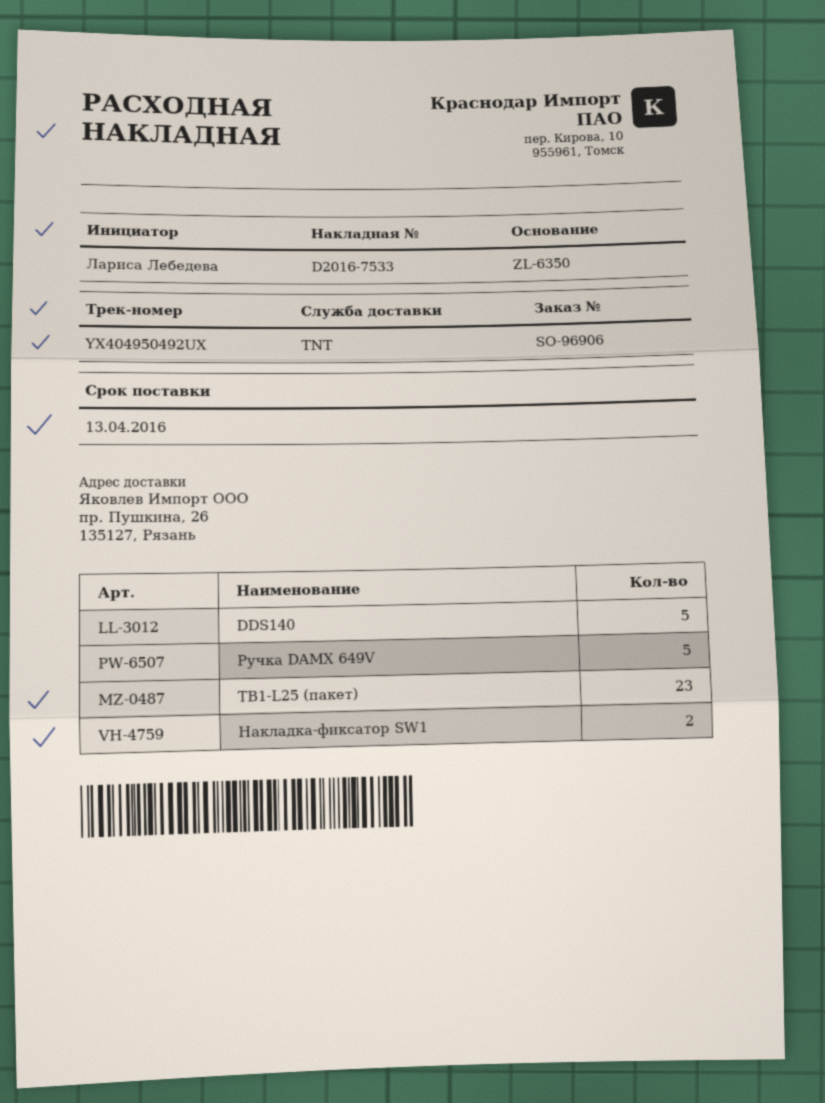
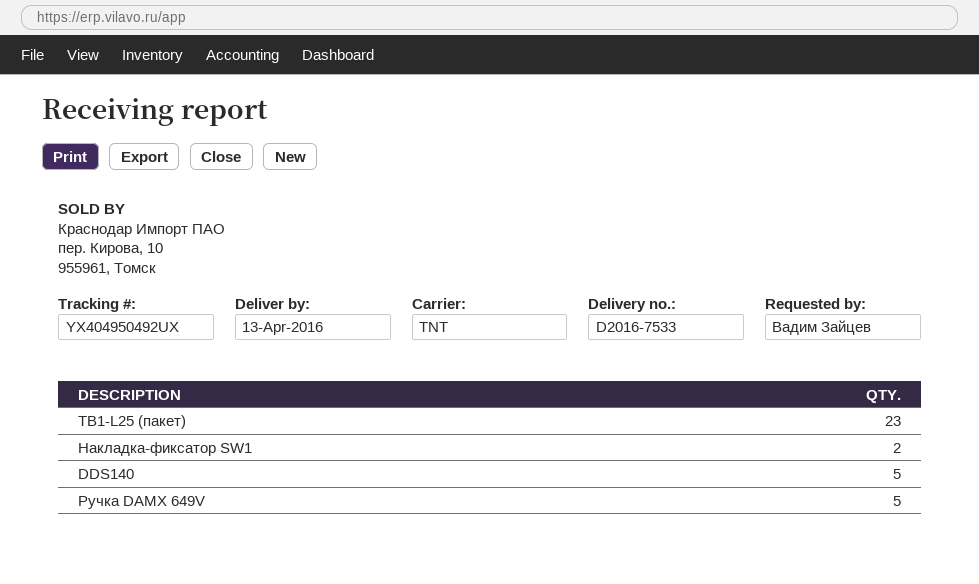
ordered by: Лариса Лебедева -> Вадим Зайцев

